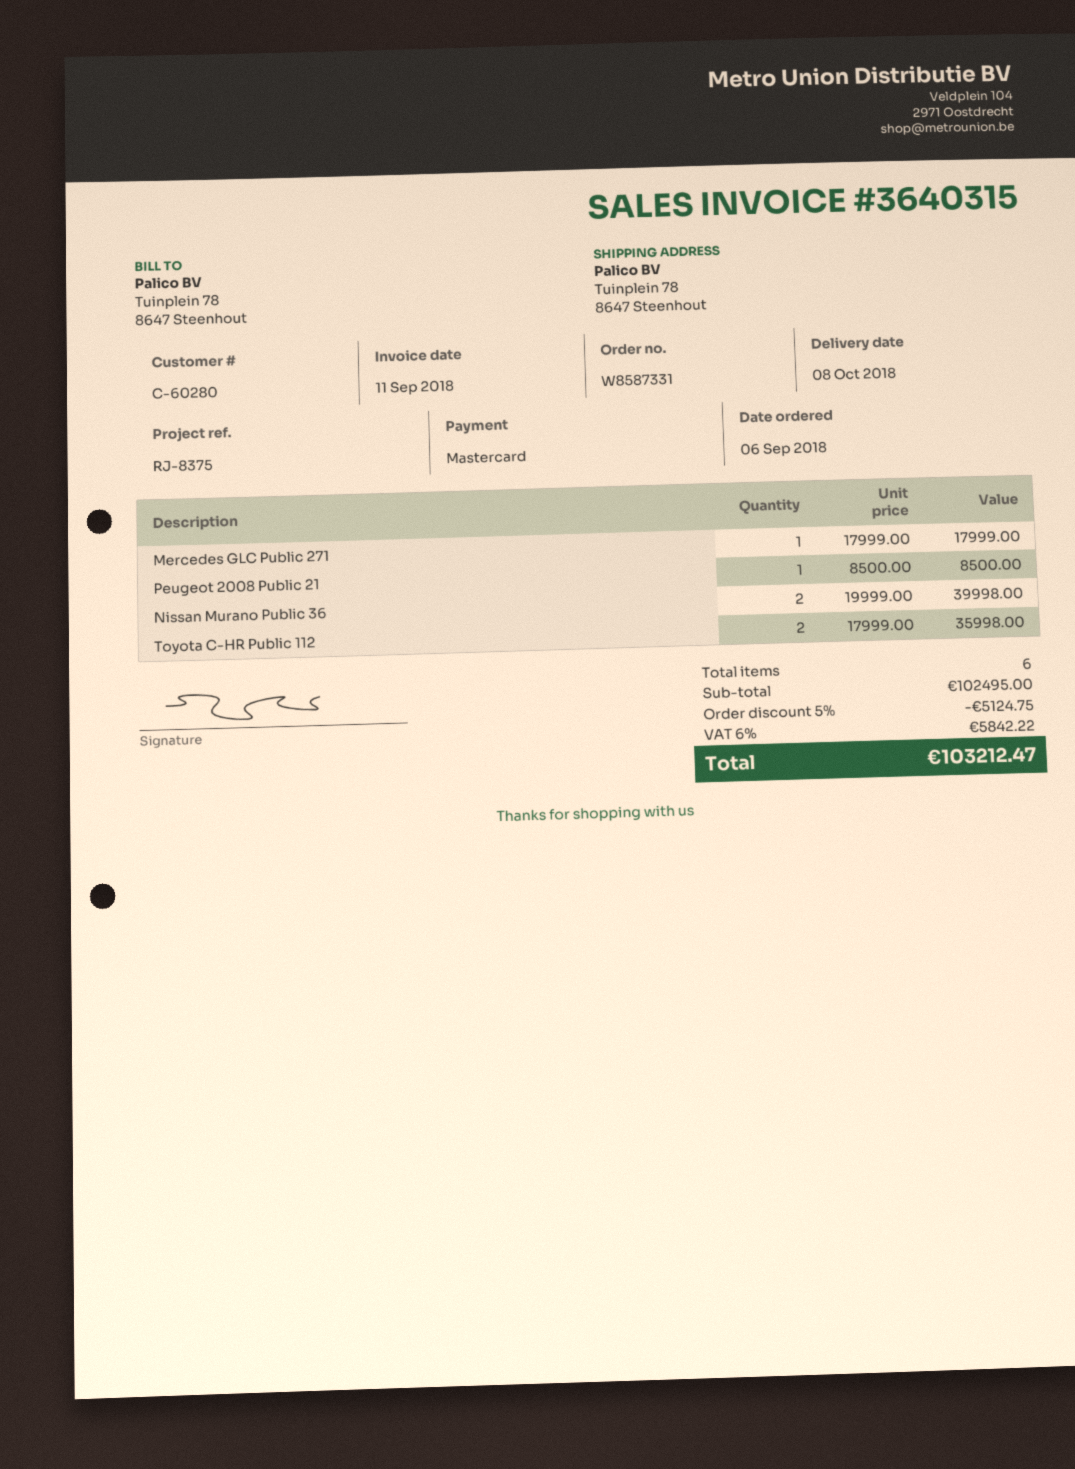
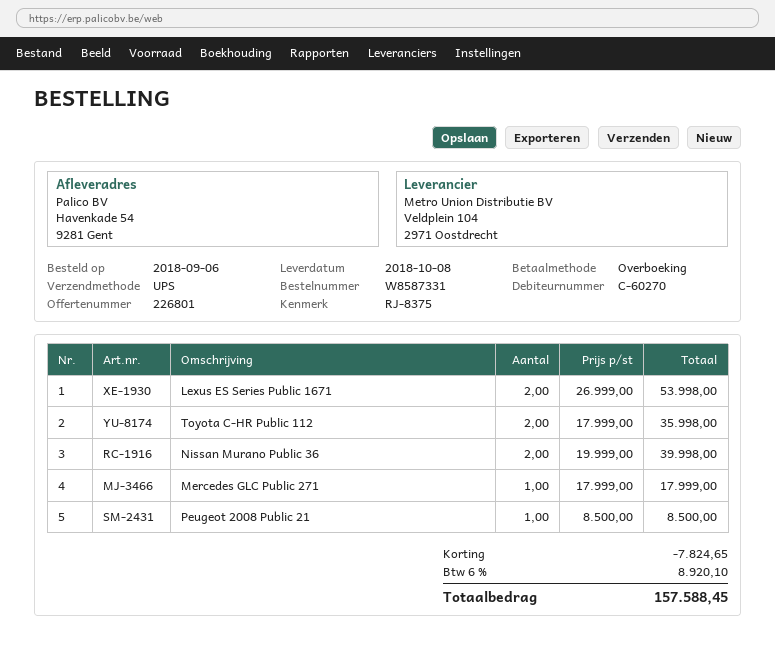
customer number: C-60280 -> C-60270
payment method: Mastercard -> bank transfer
ship to: Tuinplein 78, 8647 Steenhout -> Havenkade 54, 9281 Gent
Lexus ES Series Public 1671: none -> 2 x 26999.00 = 53998.00
discount: 5124.75 -> 7824.65
tax: 6% = 5842.22 -> 6% = 8920.10
total: 103212.47 -> 157588.45

